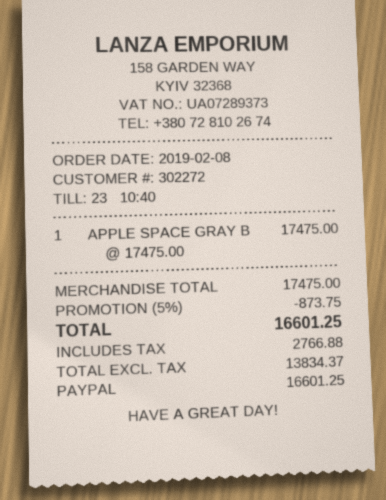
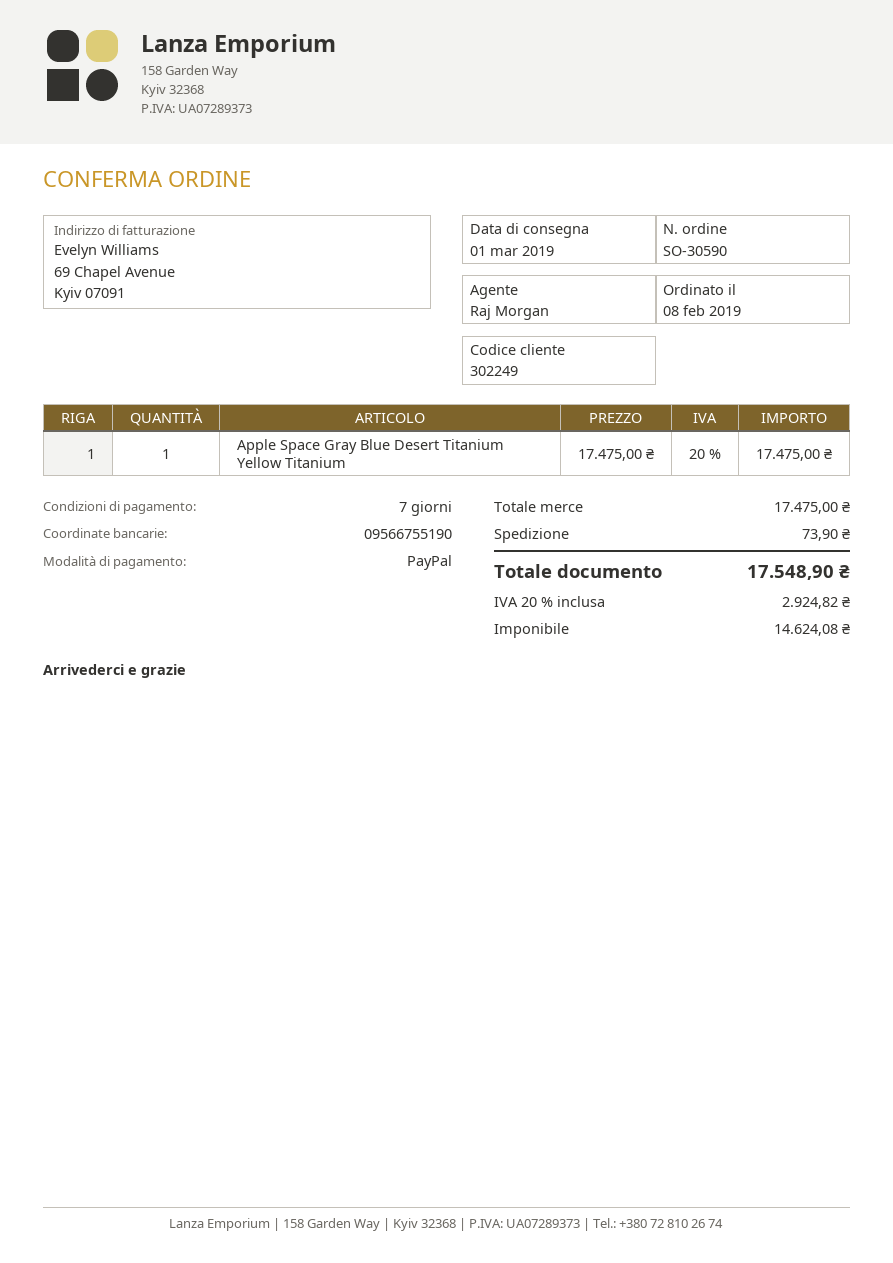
customer number: 302272 -> 302249
discount: 5% = 873.75 -> none
shipping: none -> 73.90
net: 13834.37 -> 14624.08
tax: 2766.88 -> 2924.82
total: 16601.25 -> 17548.90

